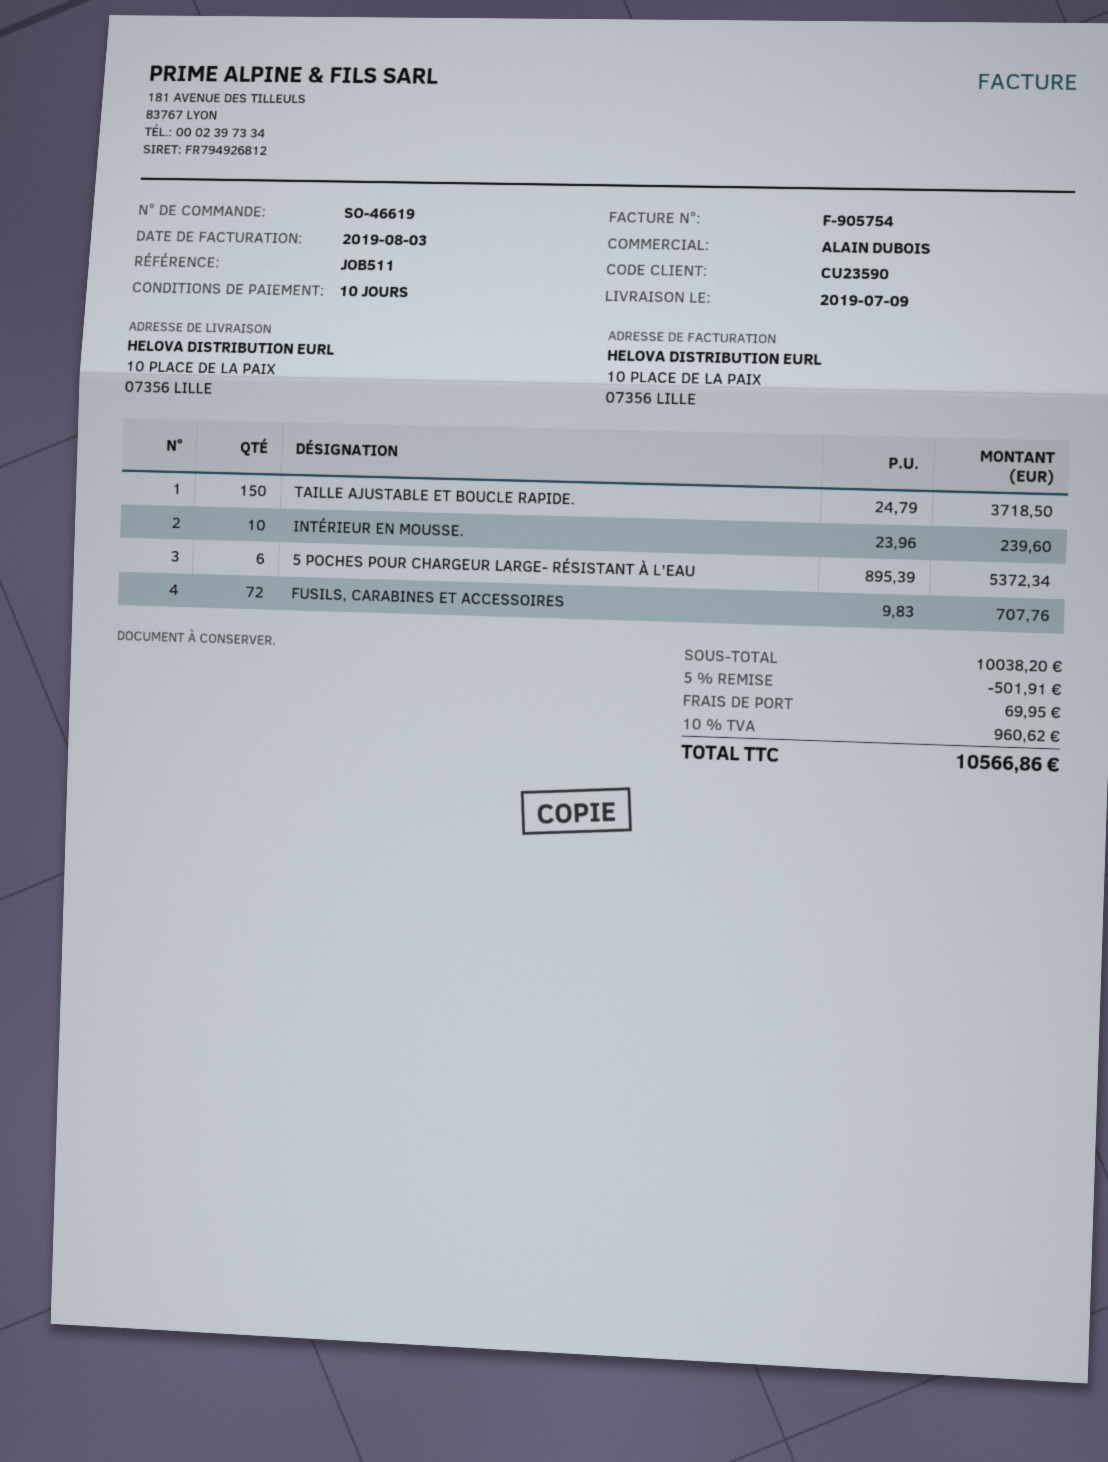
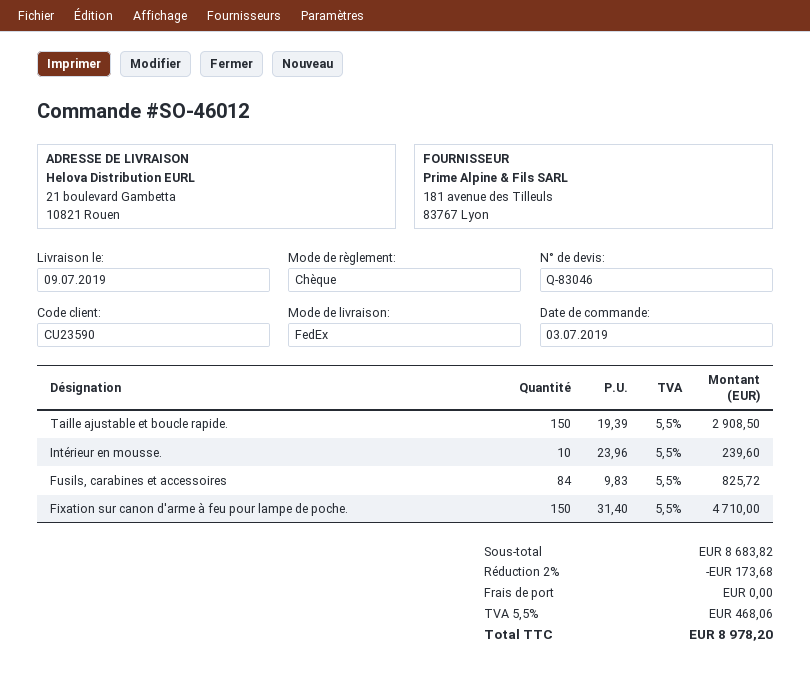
order number: SO-46619 -> SO-46012
ship to: 10 PLACE DE LA PAIX, 07356 LILLE -> 21 boulevard Gambetta, 10821 Rouen
TAILLE AJUSTABLE ET BOUCLE RAPIDE.: 150 x 24.79 = 3718.50 -> 150 x 19.39 = 2908.50
5 POCHES POUR CHARGEUR LARGE- RÉSISTANT À L'EAU: 6 x 895.39 = 5372.34 -> none
FUSILS, CARABINES ET ACCESSOIRES: 72 x 9.83 = 707.76 -> 84 x 9.83 = 825.72
Fixation sur canon d'arme à feu pour lampe de poche.: none -> 150 x 31.40 = 4710.00
subtotal: 10038.20 -> 8683.82
discount: 5% = 501.91 -> 2% = 173.68
shipping: 69.95 -> 0.00
tax: 10% = 960.62 -> 5.5% = 468.06
total: 10566.86 -> 8978.20

